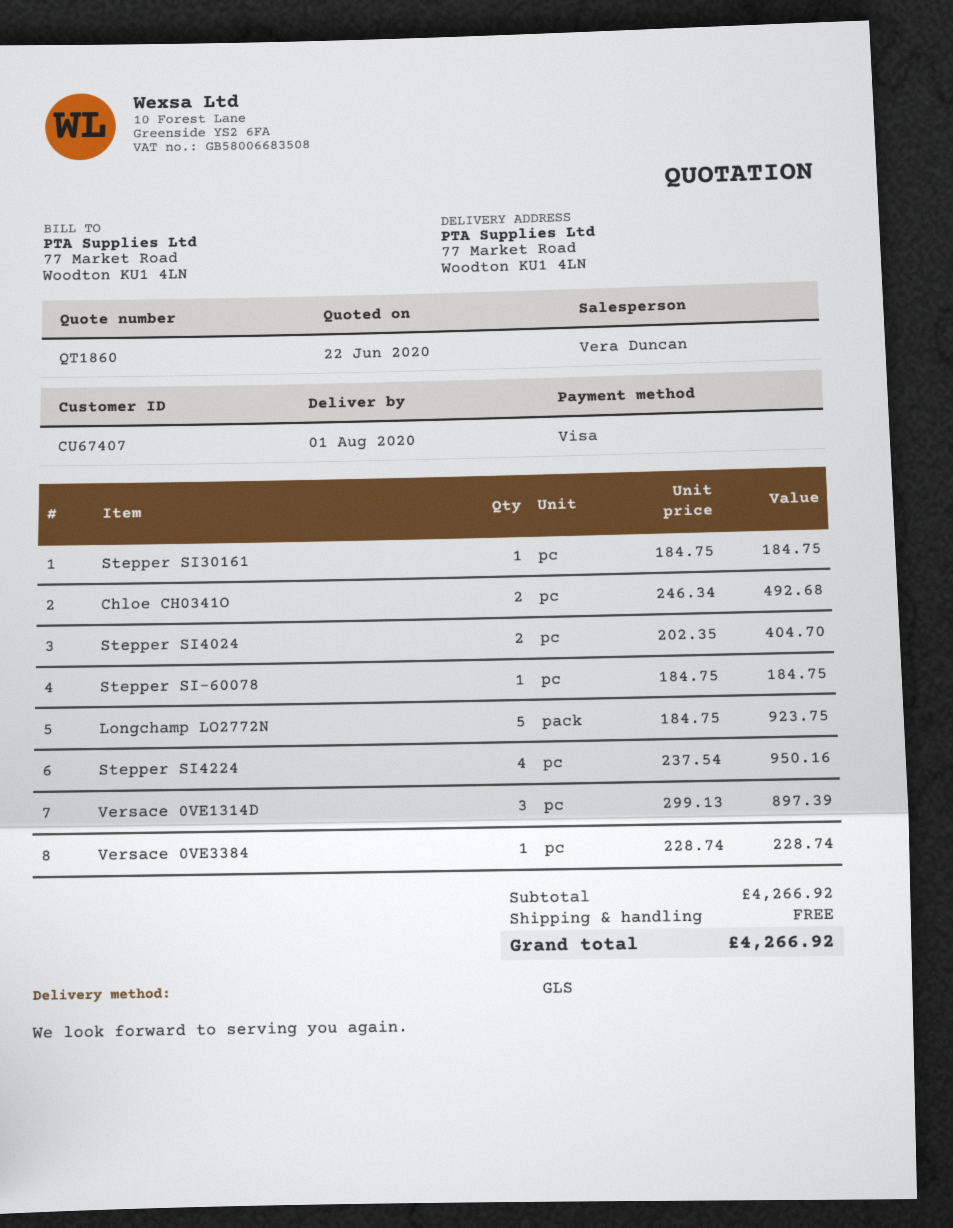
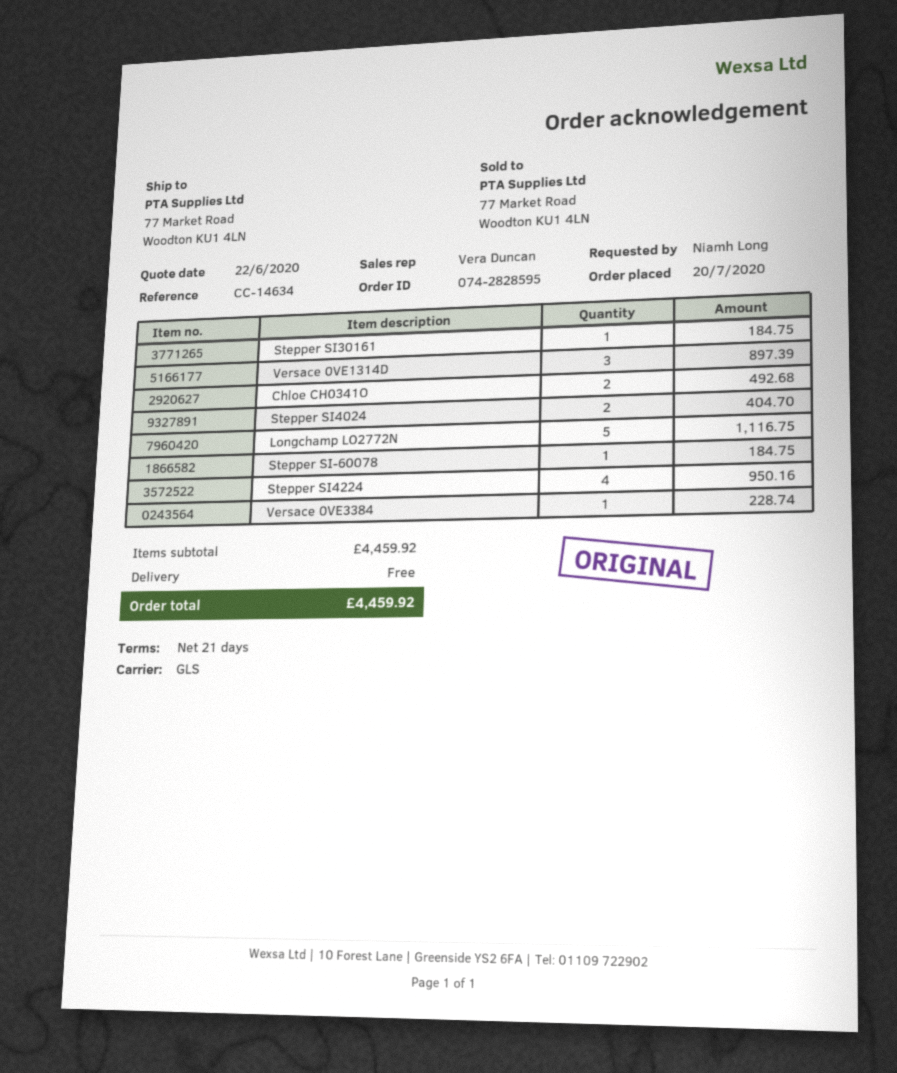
Longchamp LO2772N: 5 for 923.75 -> 5 for 1116.75
subtotal: 4266.92 -> 4459.92
total: 4266.92 -> 4459.92

